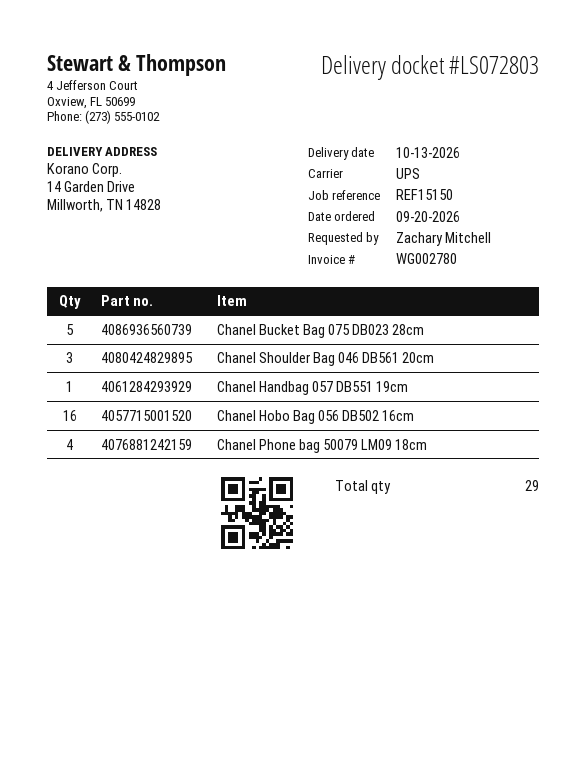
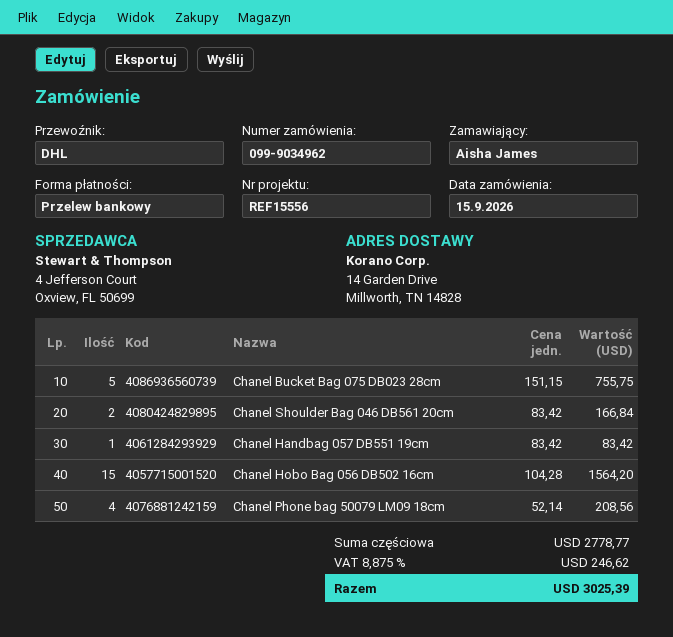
order date: 2026-09-20 -> 2026-09-15
reference: REF15150 -> REF15556
ordered by: Zachary Mitchell -> Aisha James
shipping method: UPS -> DHL
Chanel Shoulder Bag 046 DB561 20cm: 3 -> 2
Chanel Hobo Bag 056 DB502 16cm: 16 -> 15

